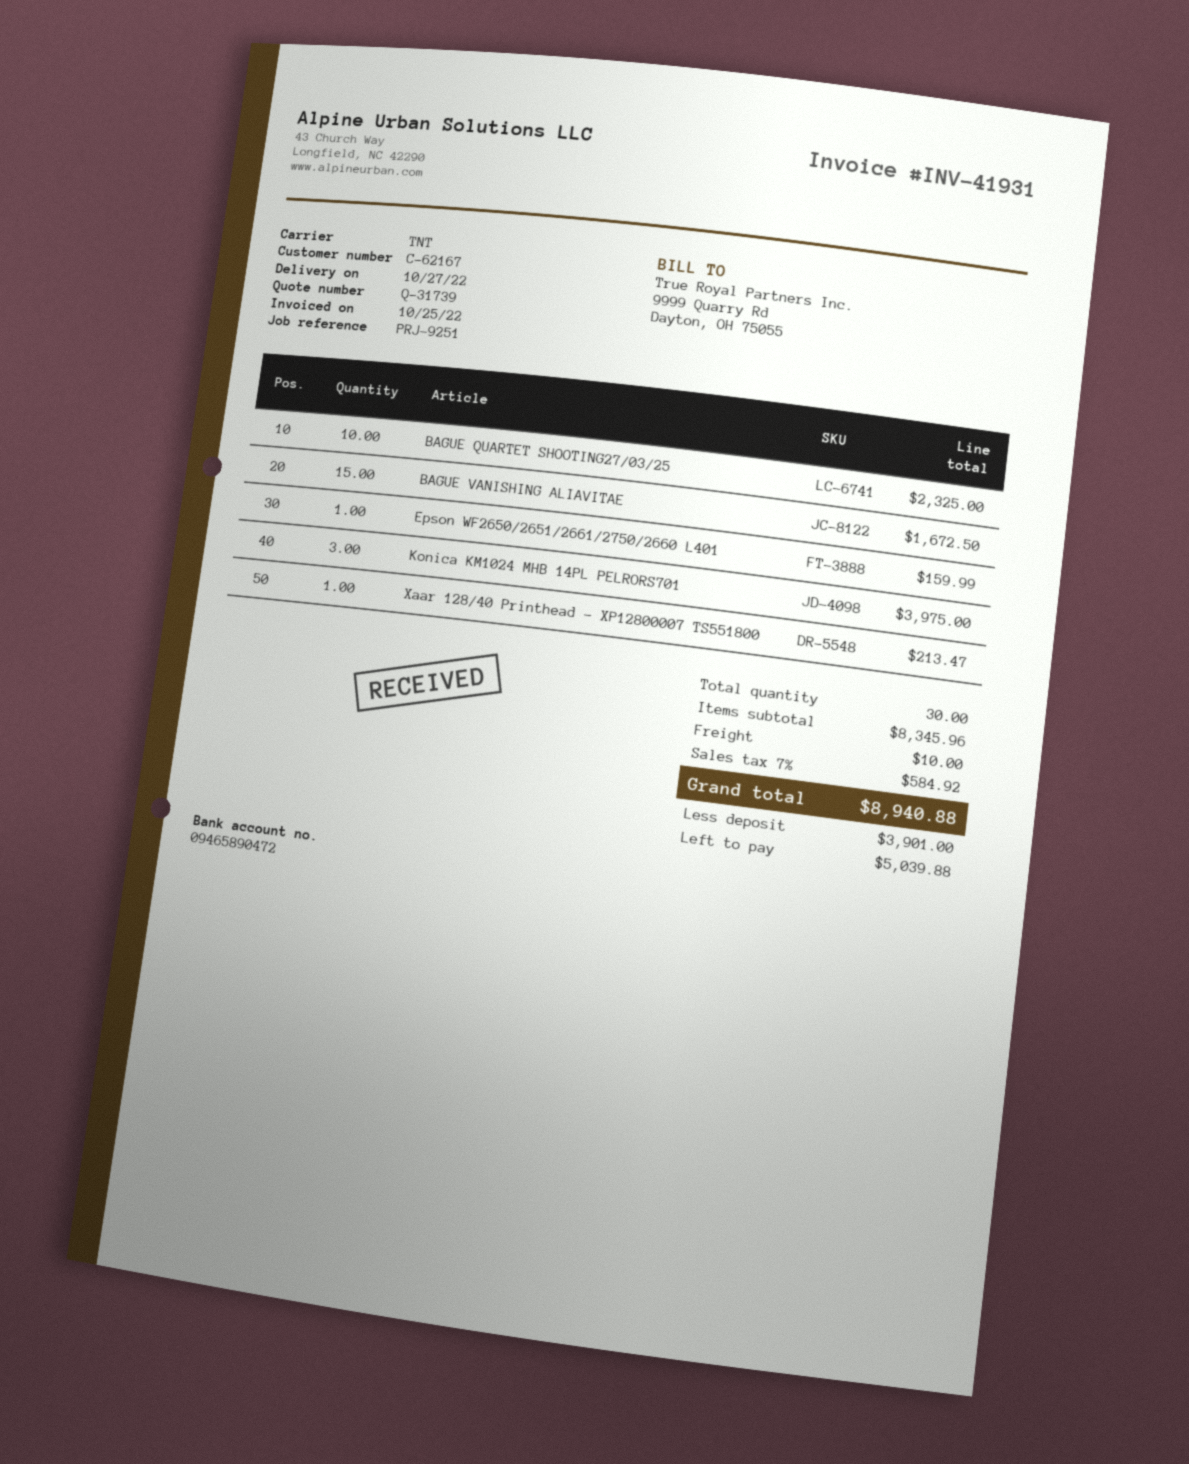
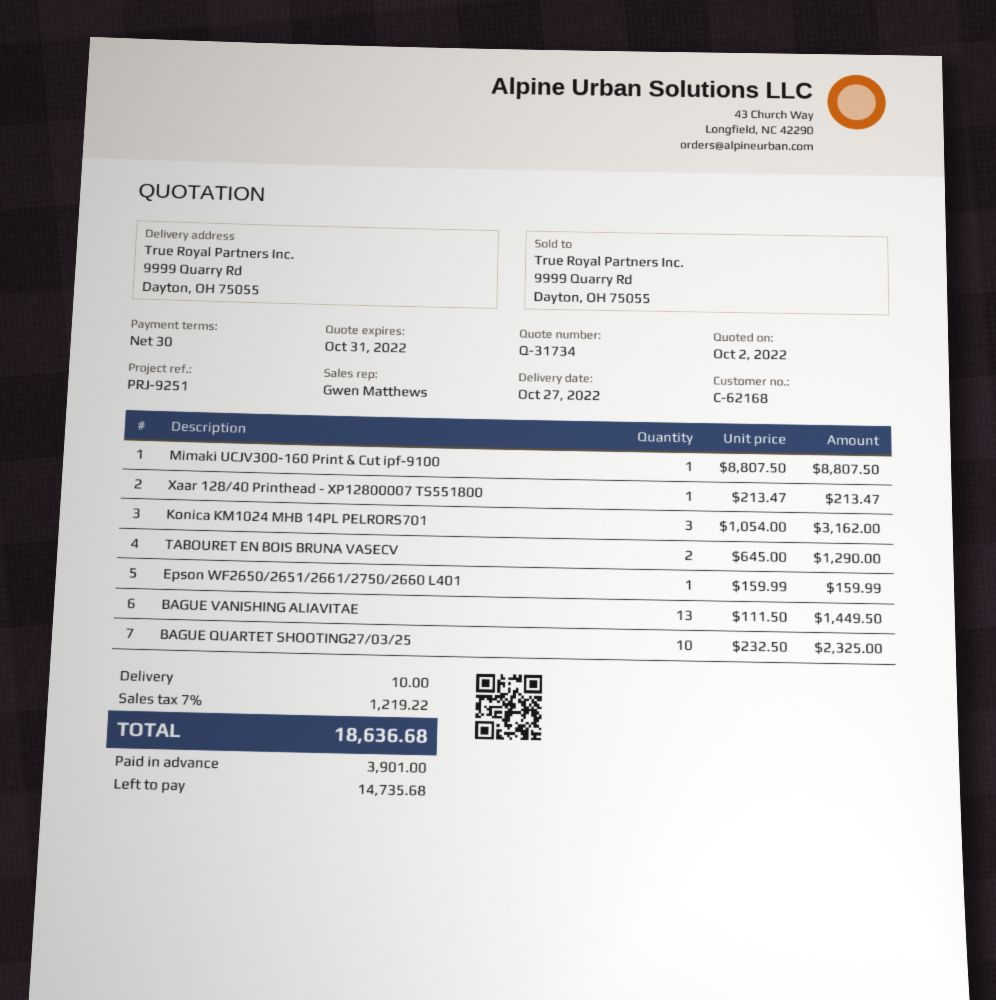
quote number: Q-31739 -> Q-31734
customer number: C-62167 -> C-62168
BAGUE VANISHING ALIAVITAE: 15 for 1672.50 -> 13 for 1449.50
Konica KM1024 MHB 14PL PELRORS701: 3 for 3975.00 -> 3 for 3162.00
Mimaki UCJV300-160 Print & Cut ipf-9100: none -> 1 for 8807.50
TABOURET EN BOIS BRUNA VASECV: none -> 2 for 1290.00
tax: 7% = 584.92 -> 7% = 1219.22
total: 8940.88 -> 18636.68
balance: 5039.88 -> 14735.68

